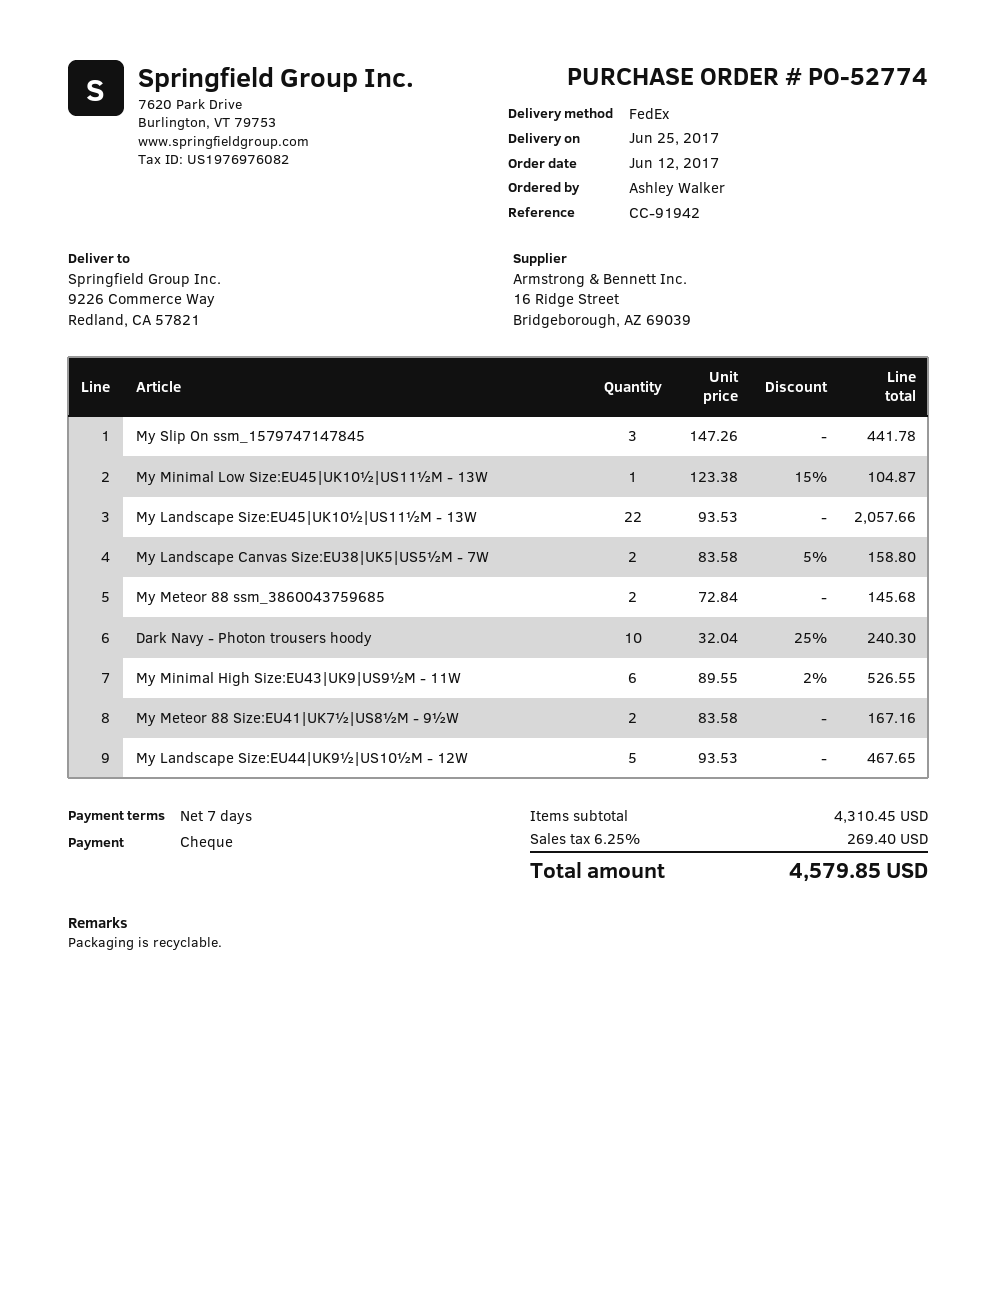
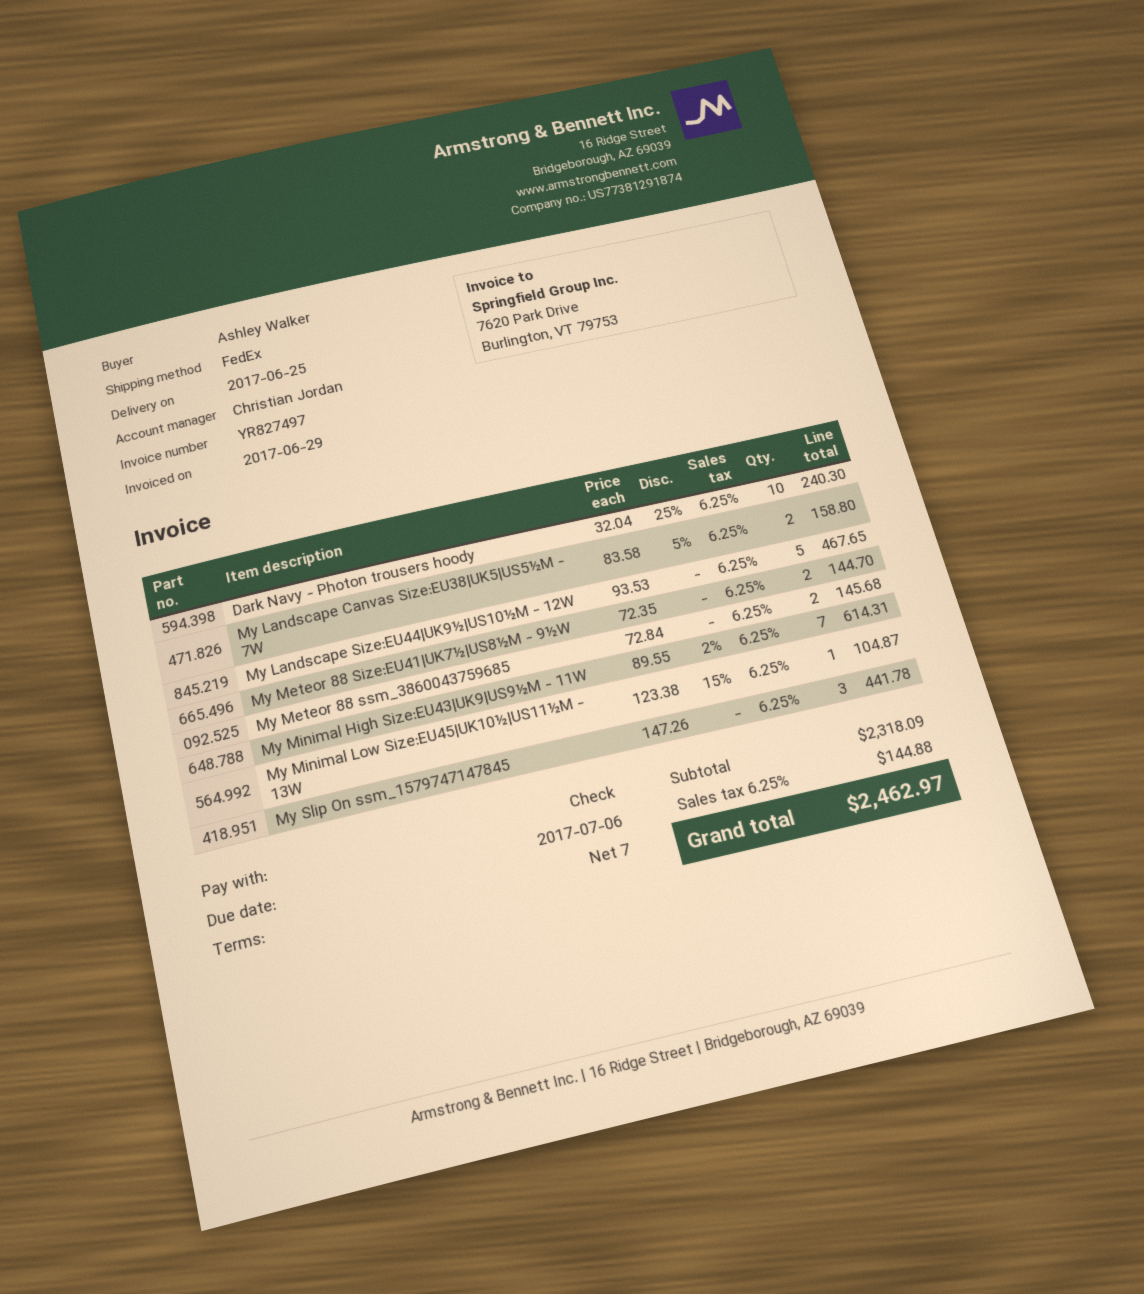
My Landscape Size:EU45|UK10½|US11½M - 13W: 22 x 93.53 = 2057.66 -> none
My Minimal High Size:EU43|UK9|US9½M - 11W: 6 x 89.55 - 2% = 526.55 -> 7 x 89.55 - 2% = 614.31
My Meteor 88 Size:EU41|UK7½|US8½M - 9½W: 2 x 83.58 = 167.16 -> 2 x 72.35 = 144.70
subtotal: 4310.45 -> 2318.09
tax: 6.25% = 269.40 -> 6.25% = 144.88
total: 4579.85 -> 2462.97

